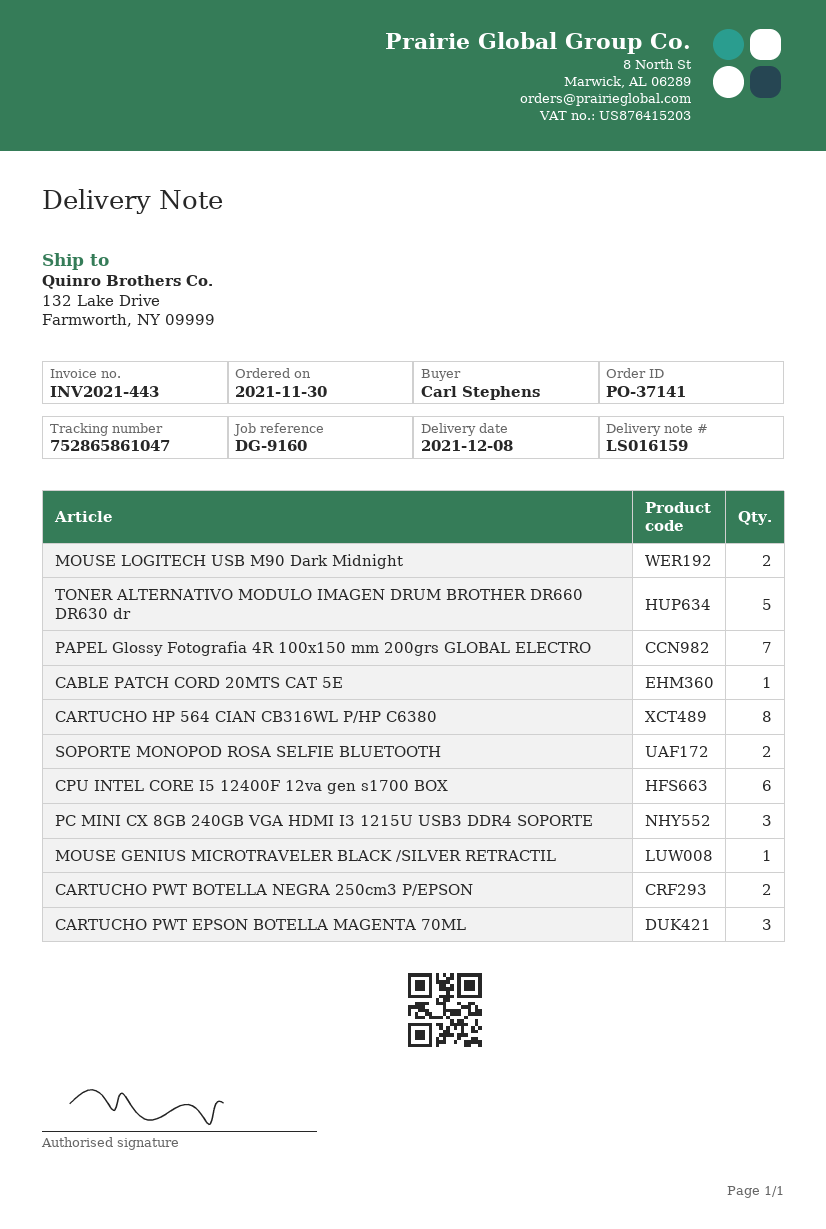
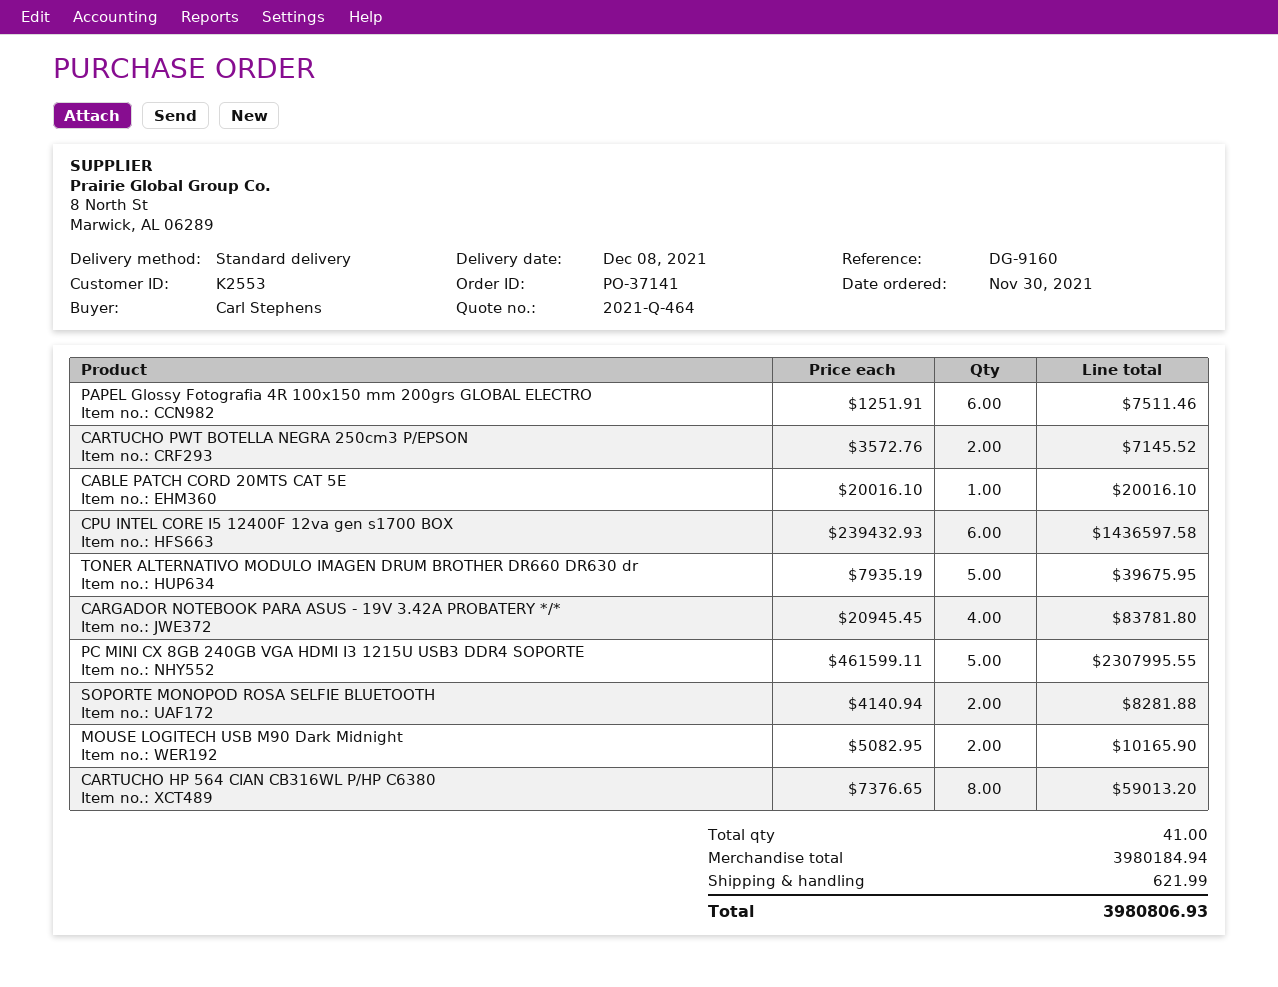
PAPEL Glossy Fotografia 4R 100x150 mm 200grs GLOBAL ELECTRO: 7 -> 6
PC MINI CX 8GB 240GB VGA HDMI I3 1215U USB3 DDR4 SOPORTE: 3 -> 5
MOUSE GENIUS MICROTRAVELER BLACK /SILVER RETRACTIL: 1 -> none
CARTUCHO PWT EPSON BOTELLA MAGENTA 70ML: 3 -> none
CARGADOR NOTEBOOK PARA ASUS - 19V 3.42A PROBATERY */*: none -> 4

